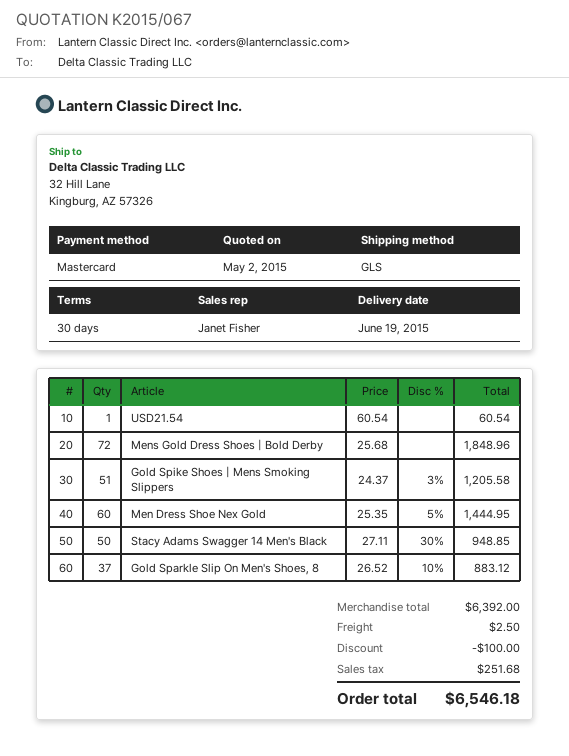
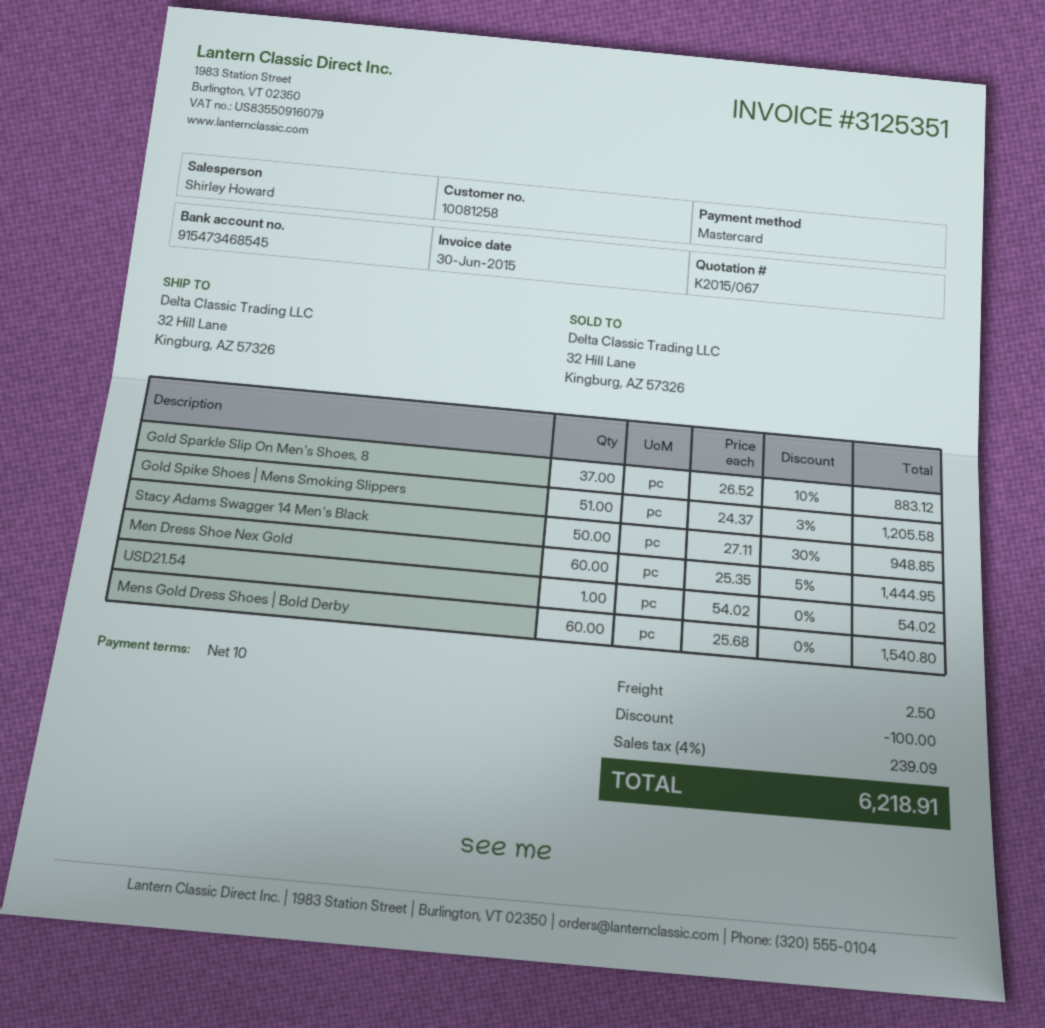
payment terms: 30 days -> 10 days
sales rep: Janet Fisher -> Shirley Howard
USD21.54: 1 x 60.54 = 60.54 -> 1 x 54.02 = 54.02
Mens Gold Dress Shoes | Bold Derby: 72 x 25.68 = 1848.96 -> 60 x 25.68 = 1540.80
tax: 251.68 -> 239.09
total: 6546.18 -> 6218.91

